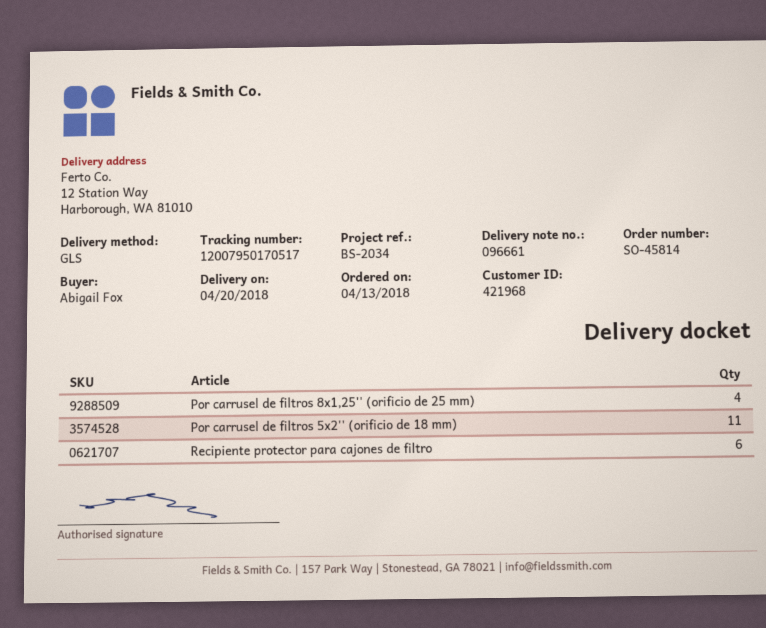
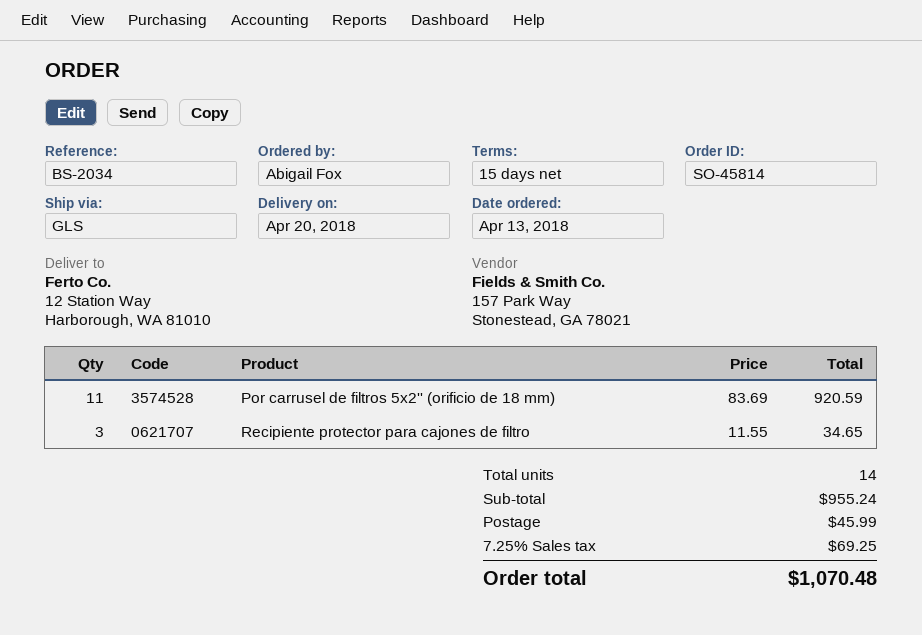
Por carrusel de filtros 8x1,25'' (orificio de 25 mm): 4 -> none
Recipiente protector para cajones de filtro: 6 -> 3

